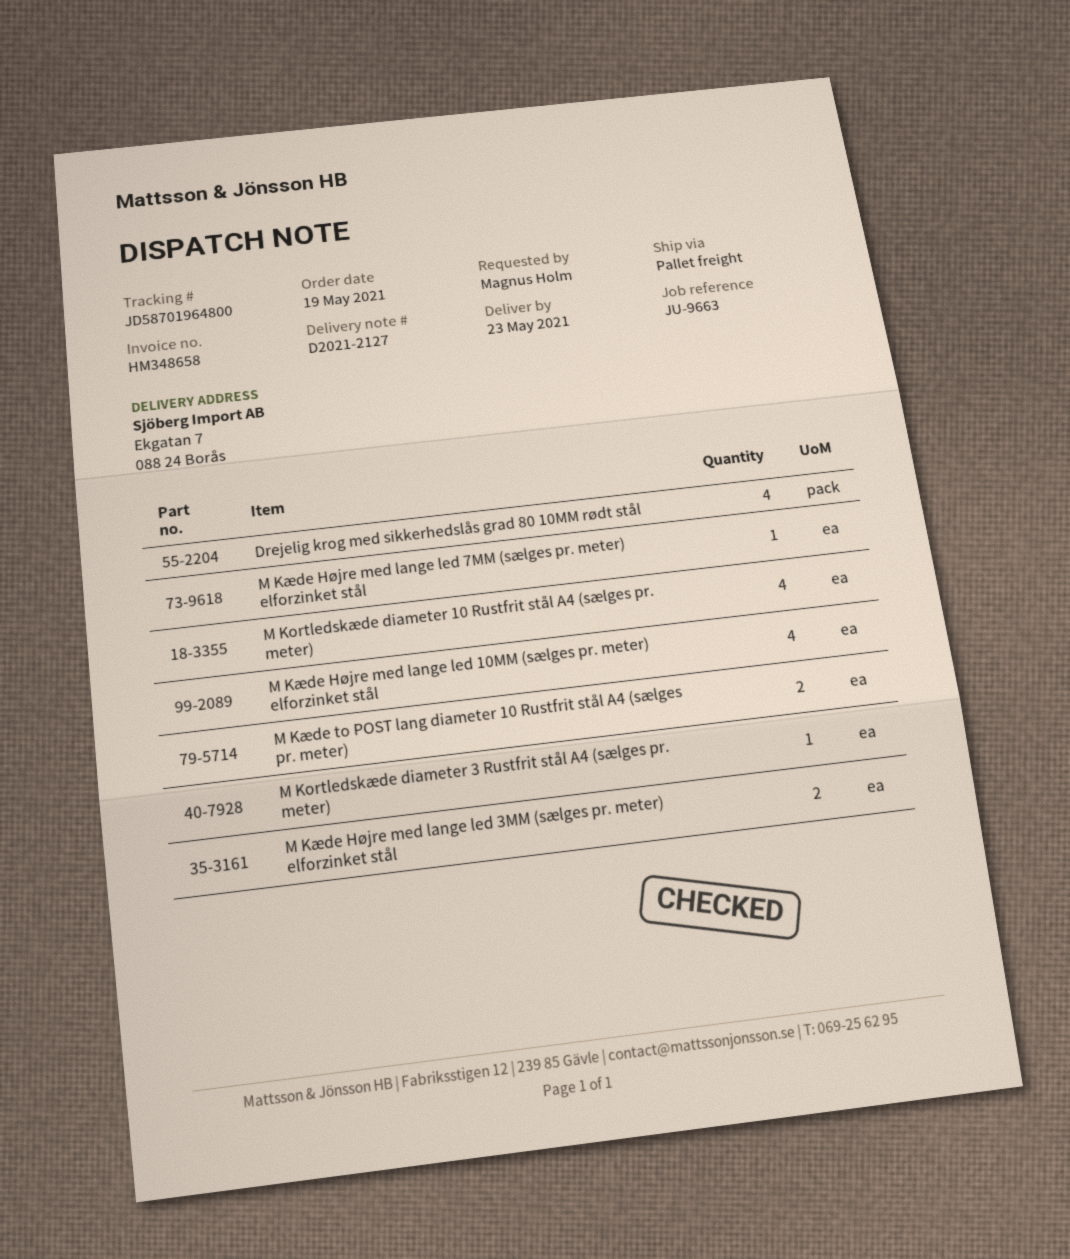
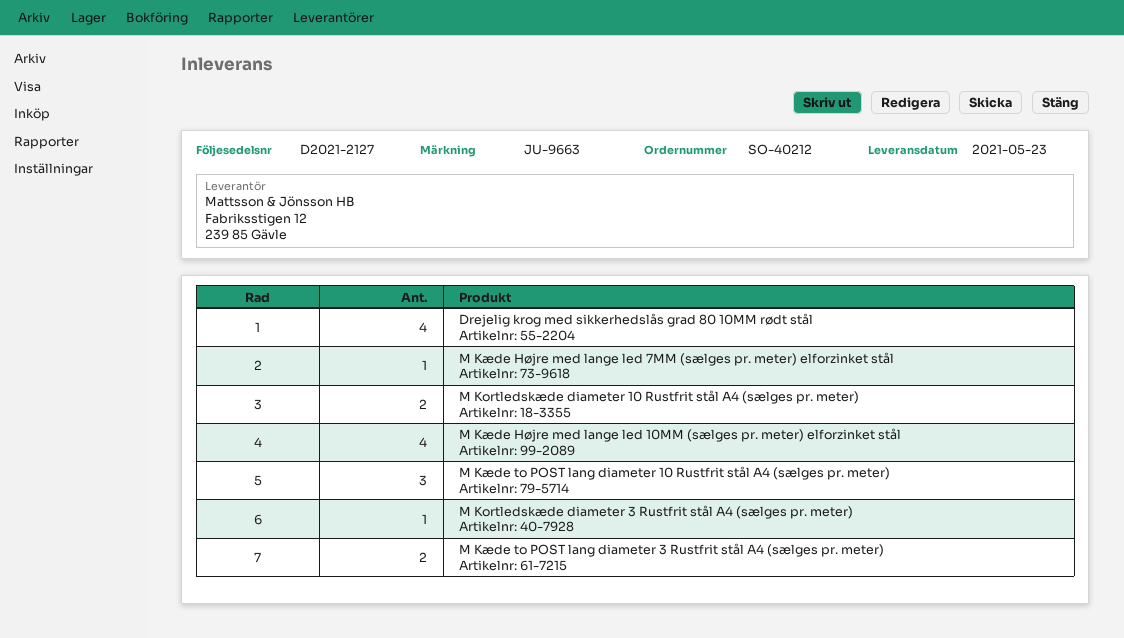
M Kortledskæde diameter 10 Rustfrit stål A4 (sælges pr. meter): 4 -> 2
M Kæde to POST lang diameter 10 Rustfrit stål A4 (sælges pr. meter): 2 -> 3
M Kæde Højre med lange led 3MM (sælges pr. meter) elforzinket stål: 2 -> none
M Kæde to POST lang diameter 3 Rustfrit stål A4 (sælges pr. meter): none -> 2

